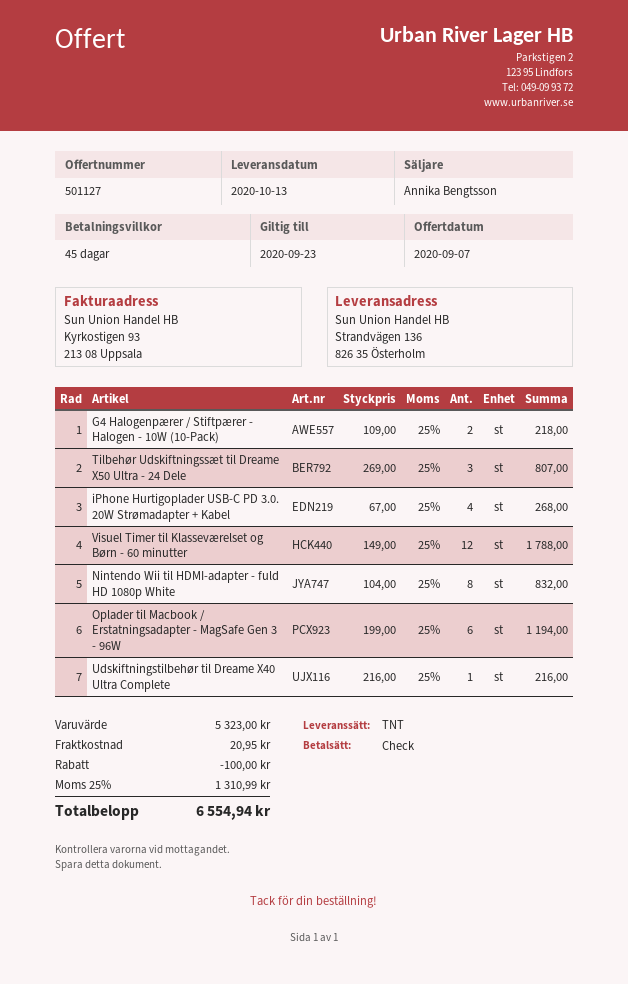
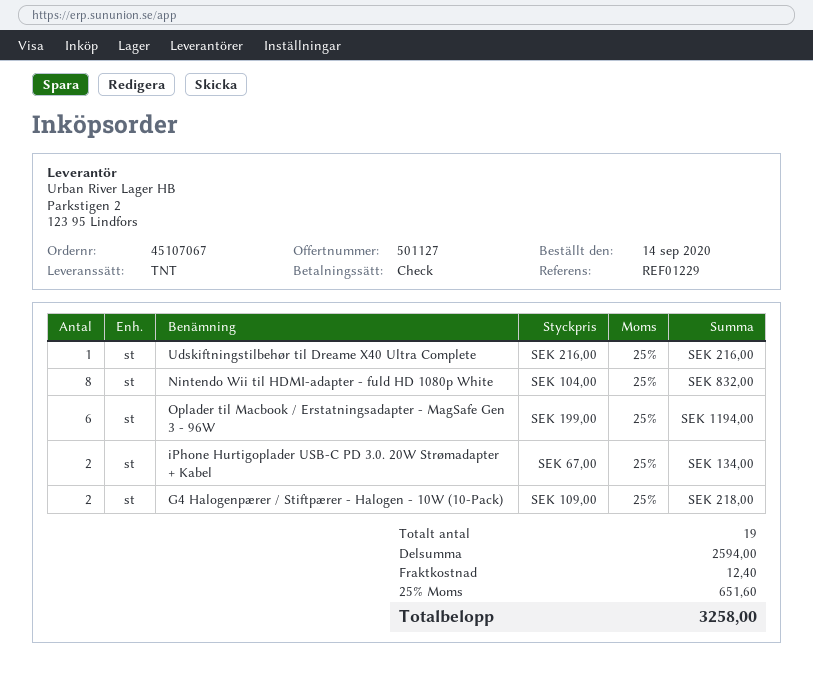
Tilbehør Udskiftningssæt til Dreame X50 Ultra - 24 Dele: 3 x 269.00 = 807.00 -> none
iPhone Hurtigoplader USB-C PD 3.0. 20W Strømadapter + Kabel: 4 x 67.00 = 268.00 -> 2 x 67.00 = 134.00
Visuel Timer til Klasseværelset og Børn - 60 minutter: 12 x 149.00 = 1788.00 -> none
subtotal: 5323.00 -> 2594.00
discount: 100.00 -> none
shipping: 20.95 -> 12.40
tax: 25% = 1310.99 -> 25% = 651.60
total: 6554.94 -> 3258.00

